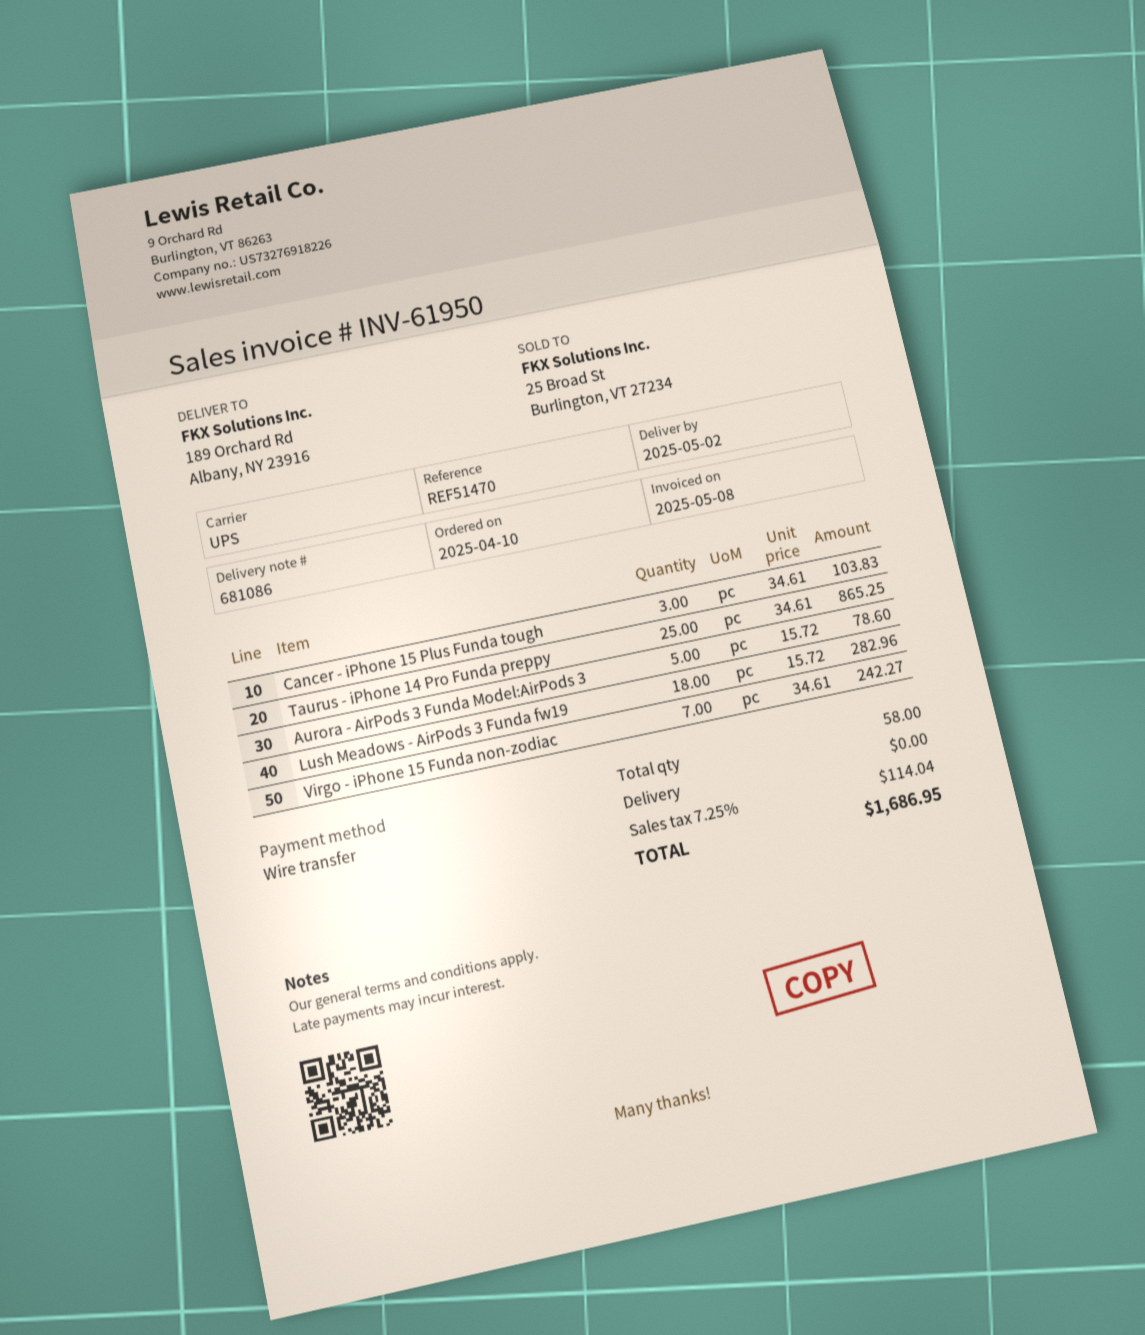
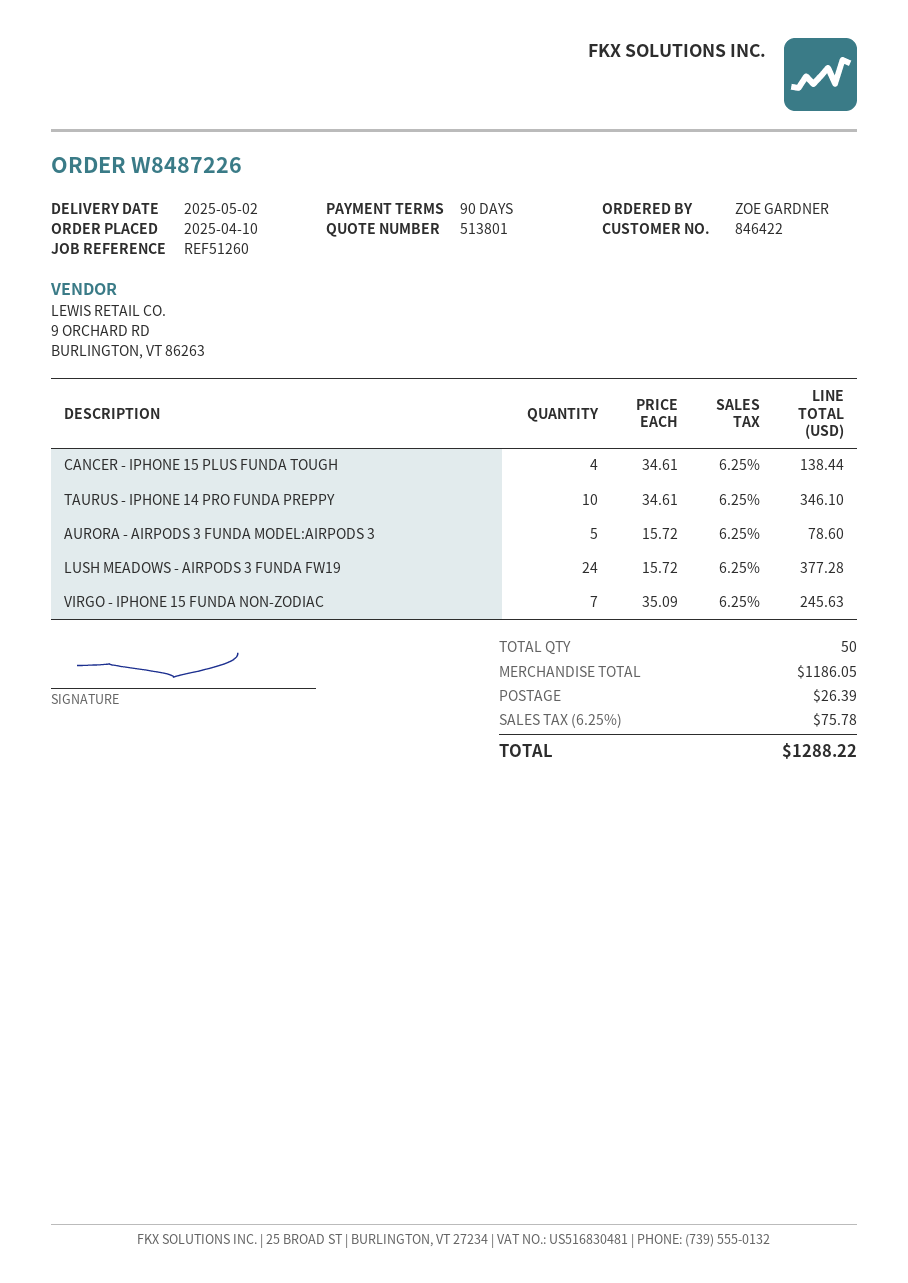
reference: REF51470 -> REF51260
Cancer - iPhone 15 Plus Funda tough: 3 x 34.61 = 103.83 -> 4 x 34.61 = 138.44
Taurus - iPhone 14 Pro Funda preppy: 25 x 34.61 = 865.25 -> 10 x 34.61 = 346.10
Lush Meadows - AirPods 3 Funda fw19: 18 x 15.72 = 282.96 -> 24 x 15.72 = 377.28
Virgo - iPhone 15 Funda non-zodiac: 7 x 34.61 = 242.27 -> 7 x 35.09 = 245.63
total quantity: 58 -> 50
shipping: 0.00 -> 26.39
tax: 7.25% = 114.04 -> 6.25% = 75.78
total: 1686.95 -> 1288.22

